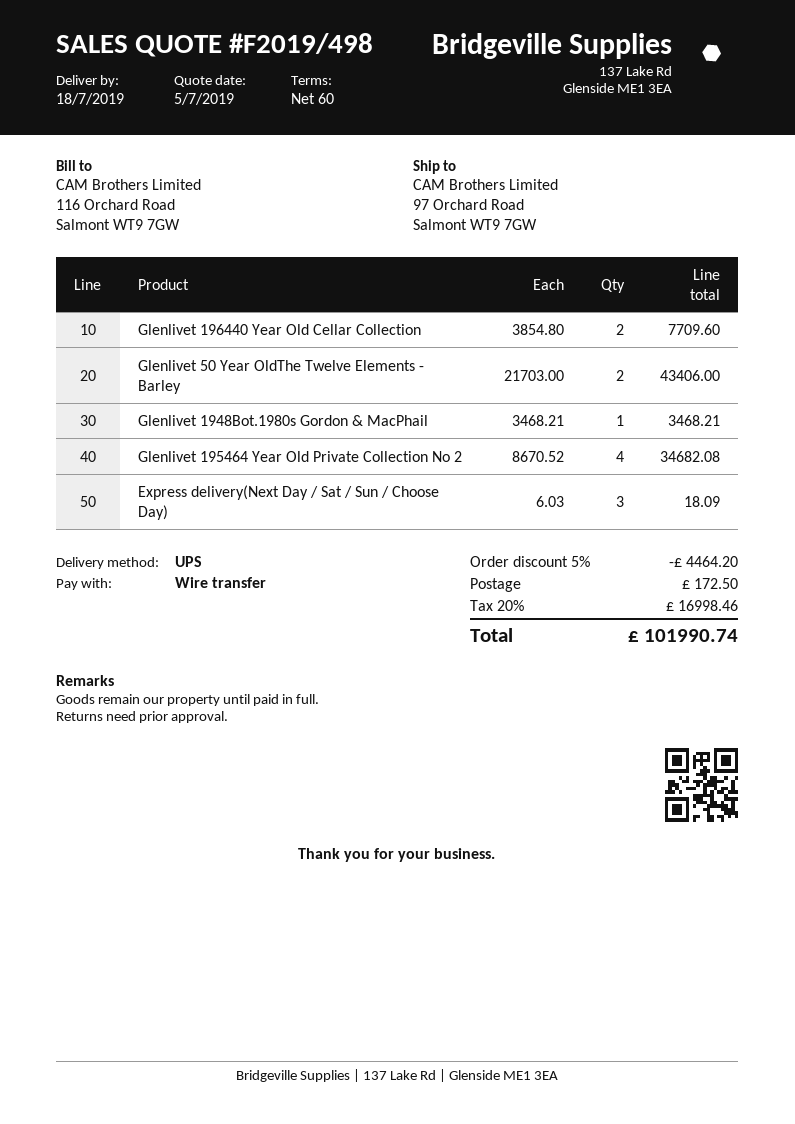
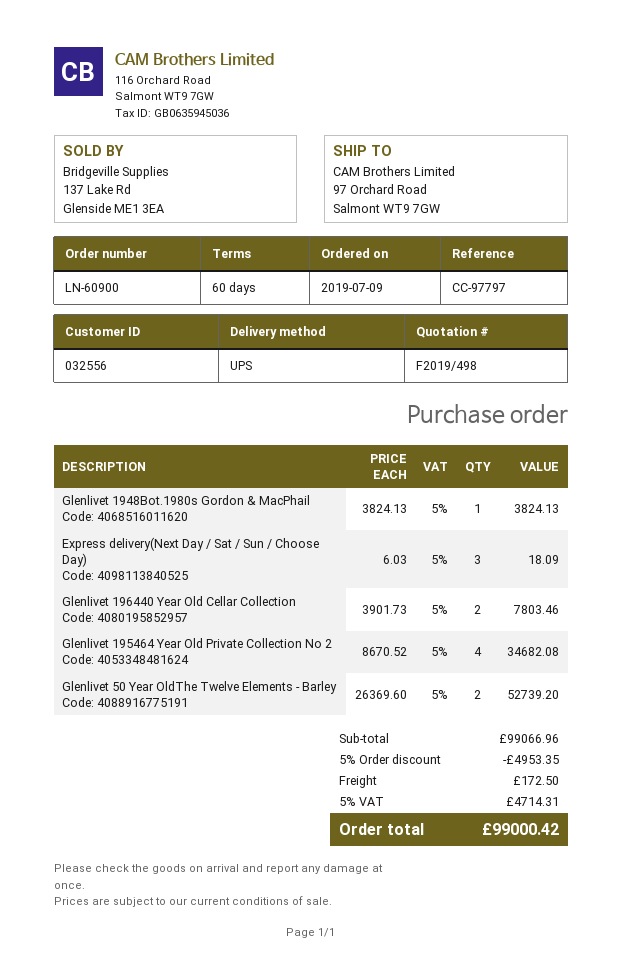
Glenlivet 196440 Year Old Cellar Collection: 2 x 3854.80 = 7709.60 -> 2 x 3901.73 = 7803.46
Glenlivet 50 Year OldThe Twelve Elements - Barley: 2 x 21703.00 = 43406.00 -> 2 x 26369.60 = 52739.20
Glenlivet 1948Bot.1980s Gordon & MacPhail: 1 x 3468.21 = 3468.21 -> 1 x 3824.13 = 3824.13
discount: 5% = 4464.20 -> 5% = 4953.35
tax: 20% = 16998.46 -> 5% = 4714.31
total: 101990.74 -> 99000.42

